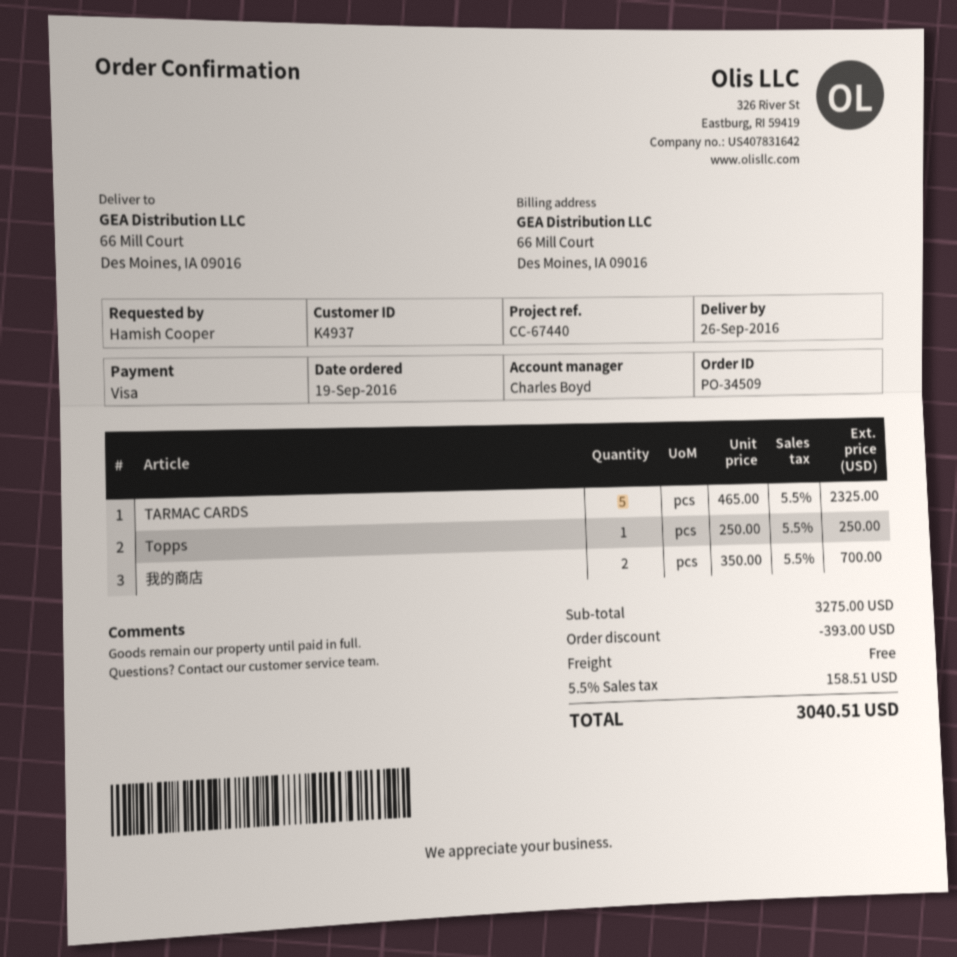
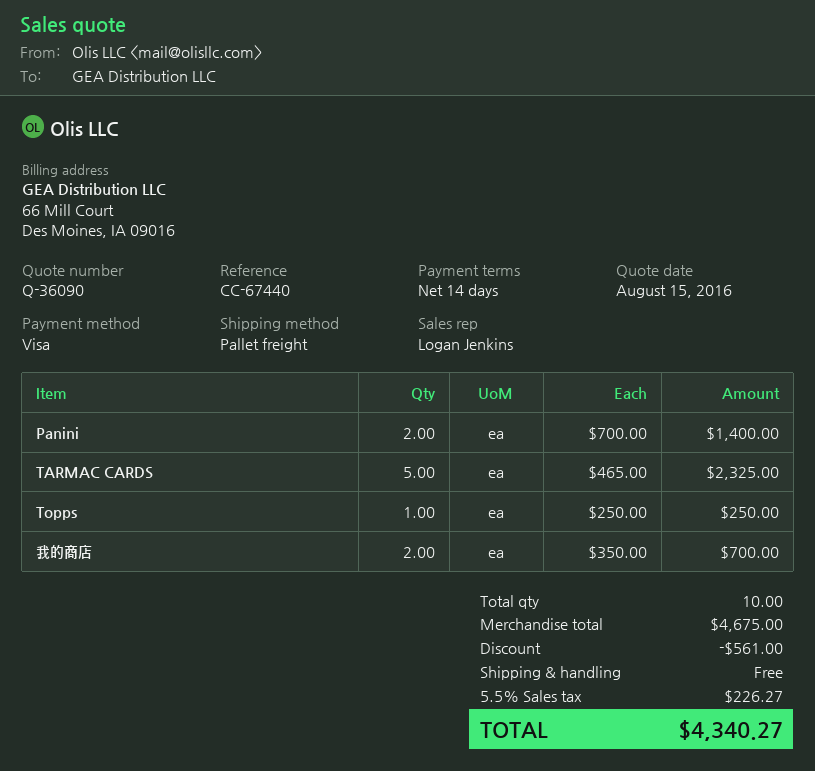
sales rep: Charles Boyd -> Logan Jenkins
Panini: none -> 2 x 700.00 = 1400.00
subtotal: 3275.00 -> 4675.00
discount: 393.00 -> 561.00
tax: 5.5% = 158.51 -> 5.5% = 226.27
total: 3040.51 -> 4340.27

